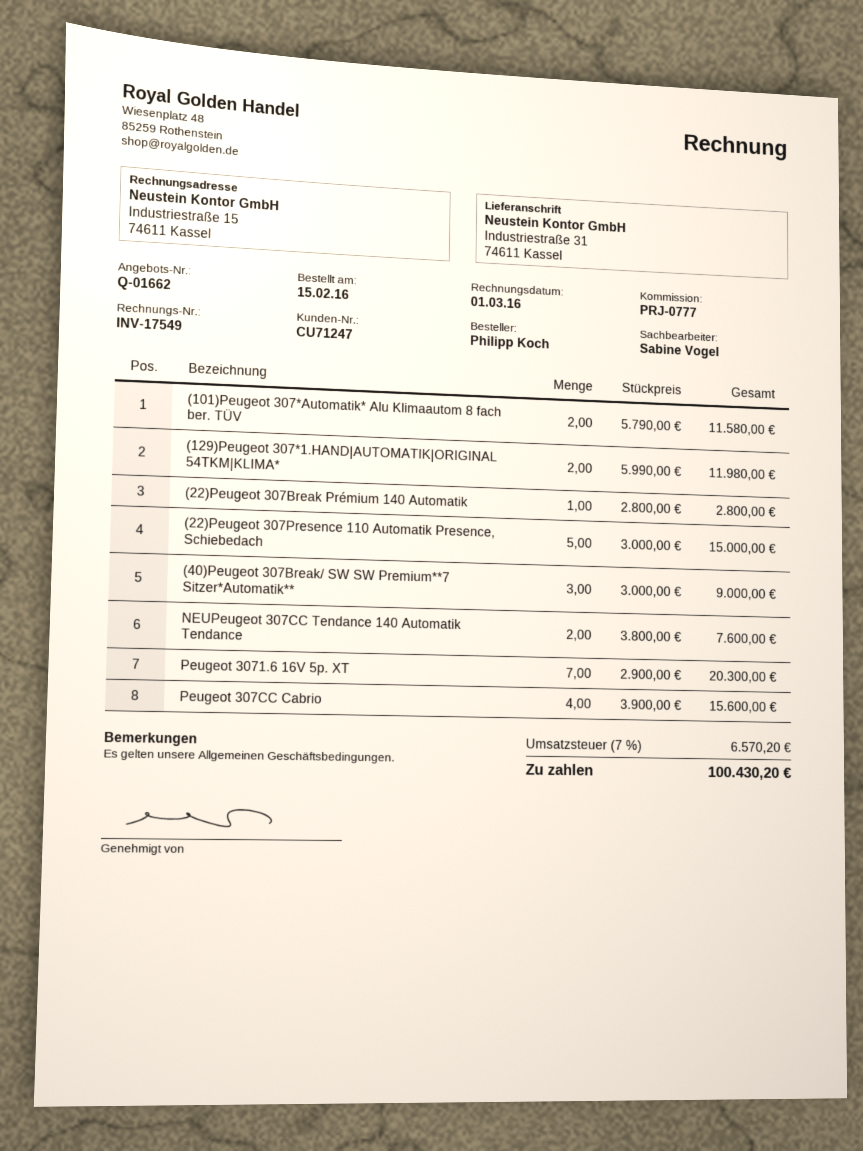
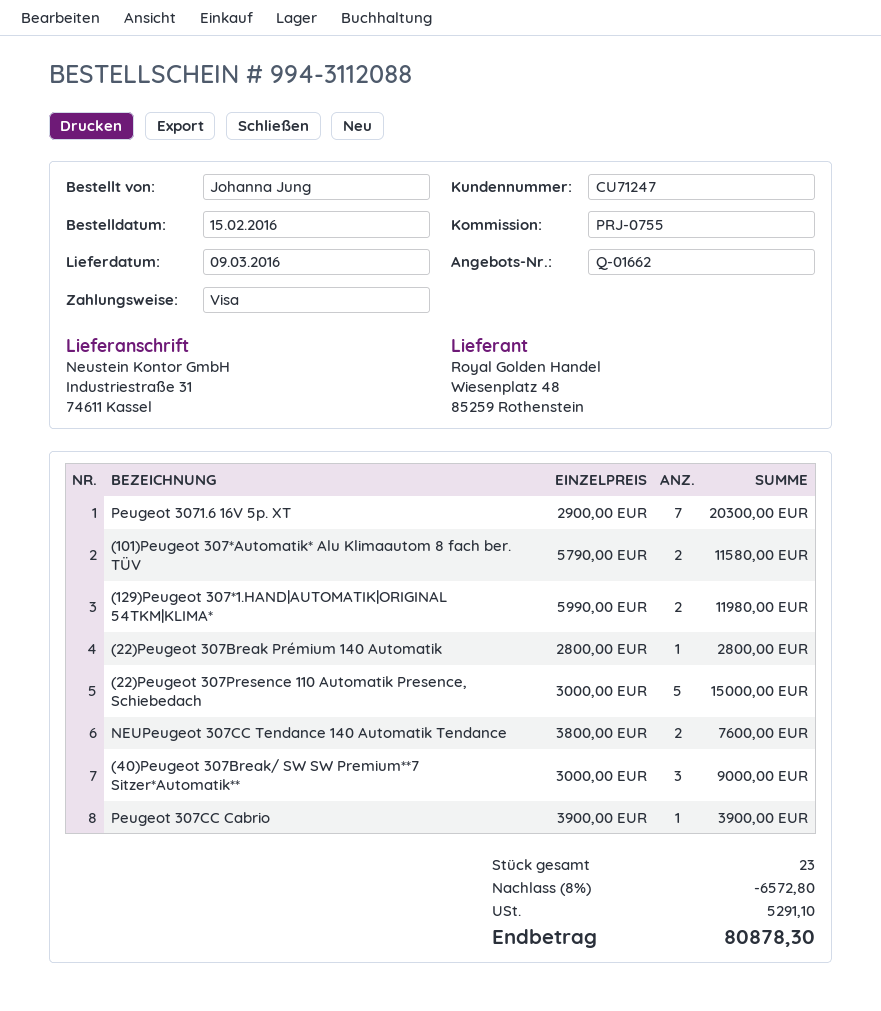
reference: PRJ-0777 -> PRJ-0755
ordered by: Philipp Koch -> Johanna Jung
Peugeot 307CC Cabrio: 4 x 3900.00 = 15600.00 -> 1 x 3900.00 = 3900.00
discount: none -> 8% = 6572.80
tax: 6570.20 -> 5291.10
total: 100430.20 -> 80878.30

